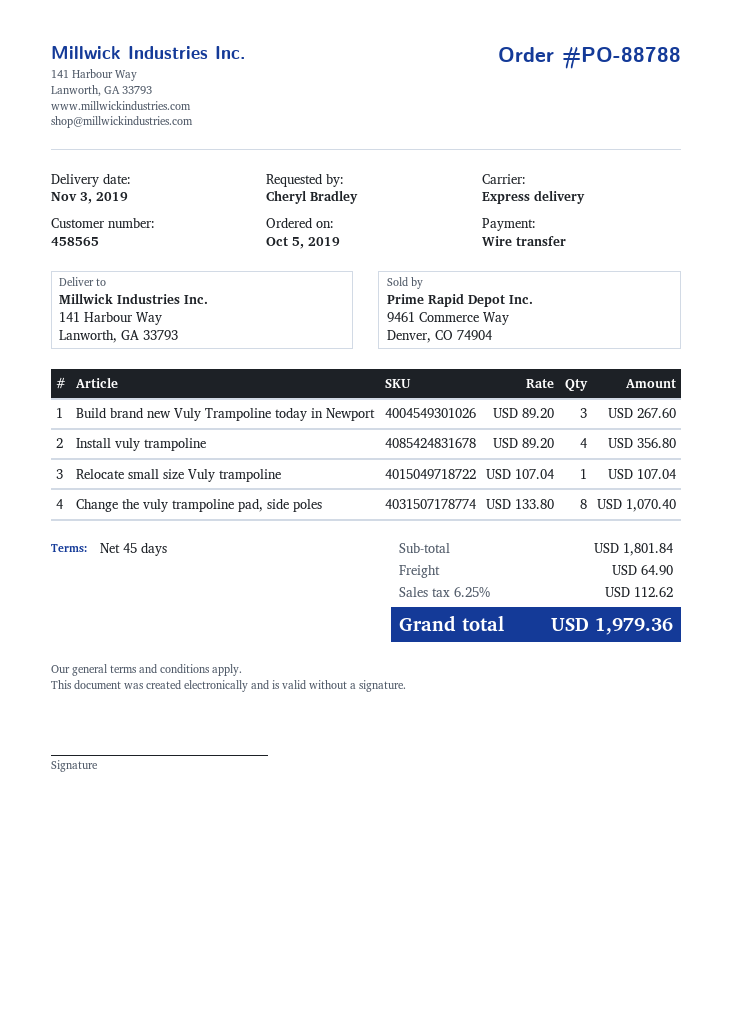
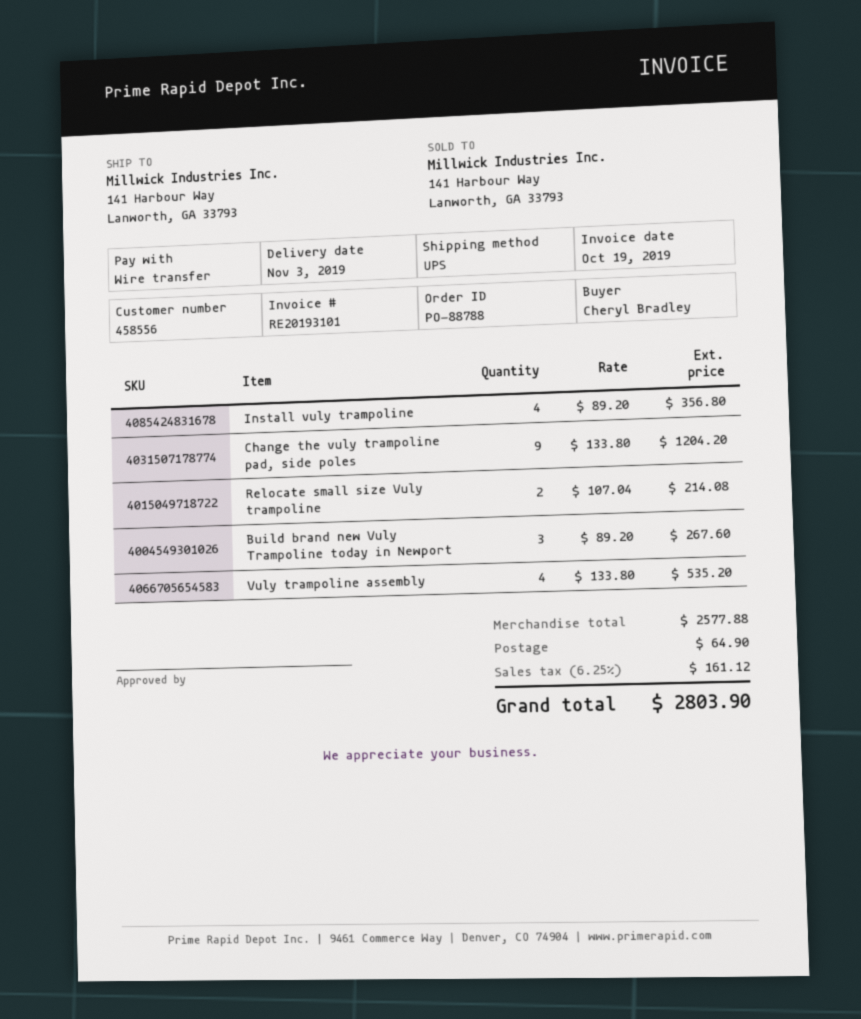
customer number: 458565 -> 458556
shipping method: express -> UPS
Relocate small size Vuly trampoline: 1 x 107.04 = 107.04 -> 2 x 107.04 = 214.08
Change the vuly trampoline pad, side poles: 8 x 133.80 = 1070.40 -> 9 x 133.80 = 1204.20
Vuly trampoline assembly: none -> 4 x 133.80 = 535.20
subtotal: 1801.84 -> 2577.88
tax: 6.25% = 112.62 -> 6.25% = 161.12
total: 1979.36 -> 2803.90

